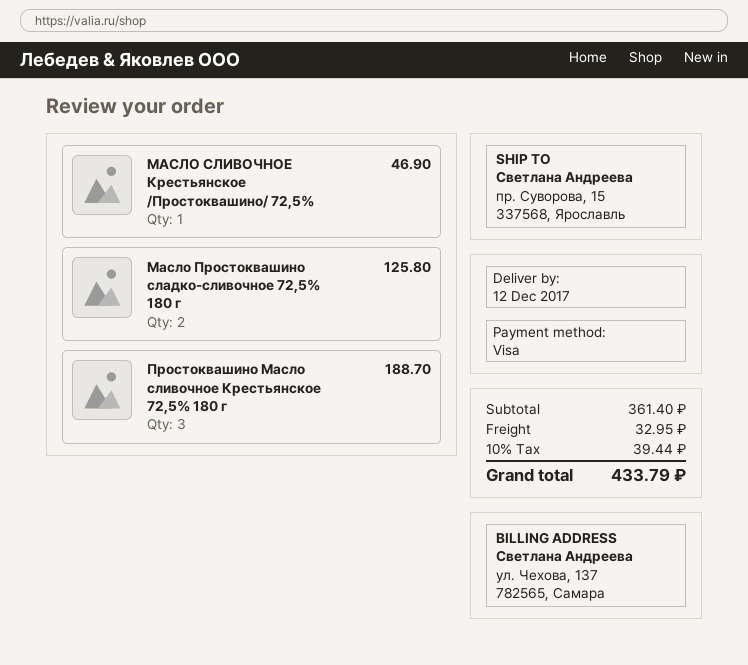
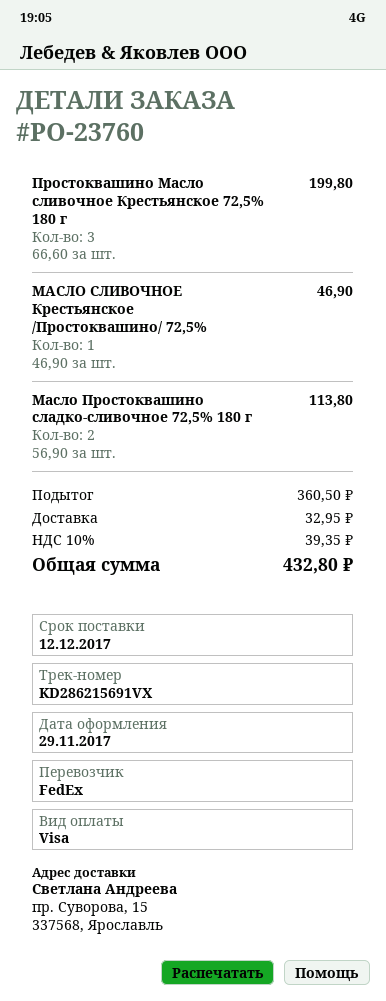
Масло Простоквашино сладко-сливочное 72,5% 180 г: 2 for 125.80 -> 2 for 113.80
Простоквашино Масло сливочное Крестьянское 72,5% 180 г: 3 for 188.70 -> 3 for 199.80
subtotal: 361.40 -> 360.50
tax: 10% = 39.44 -> 10% = 39.35
total: 433.79 -> 432.80

